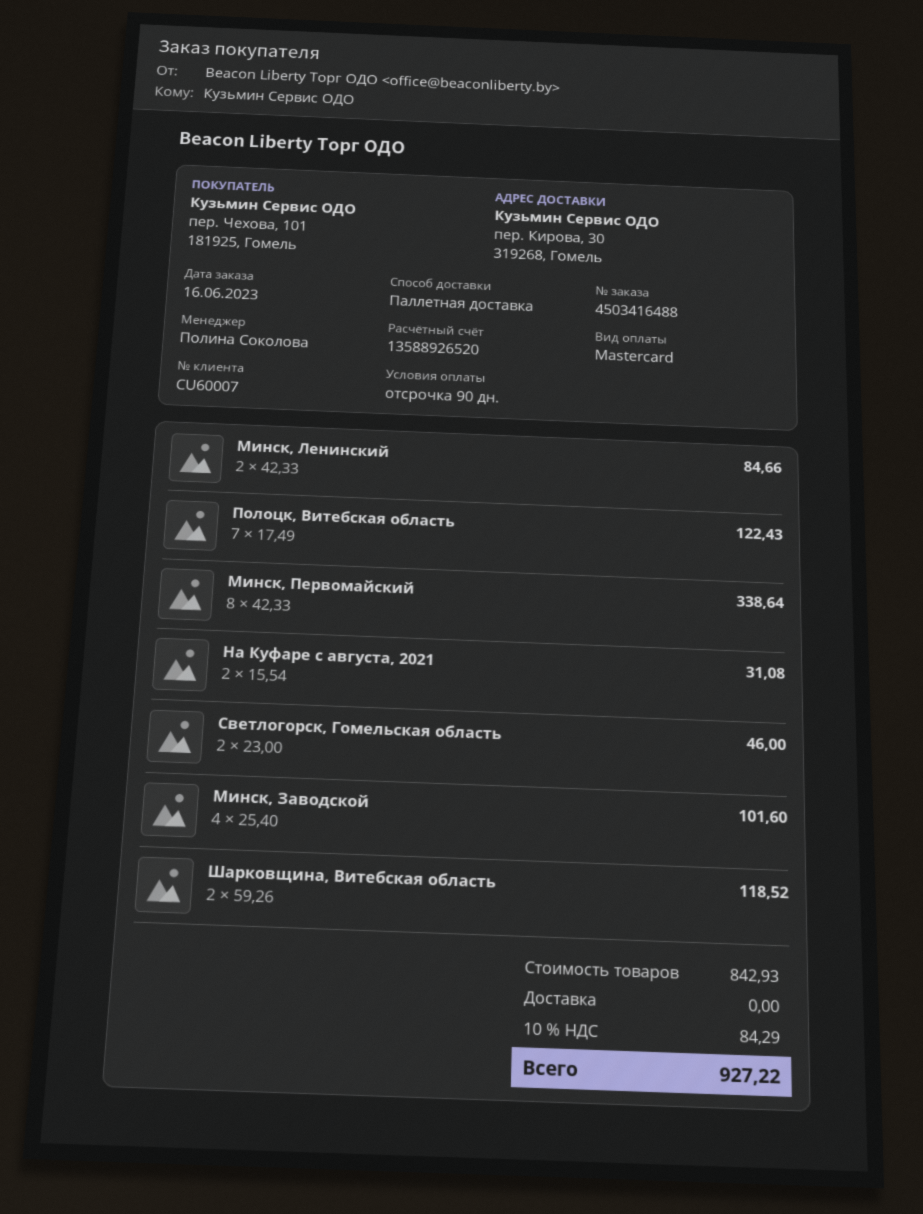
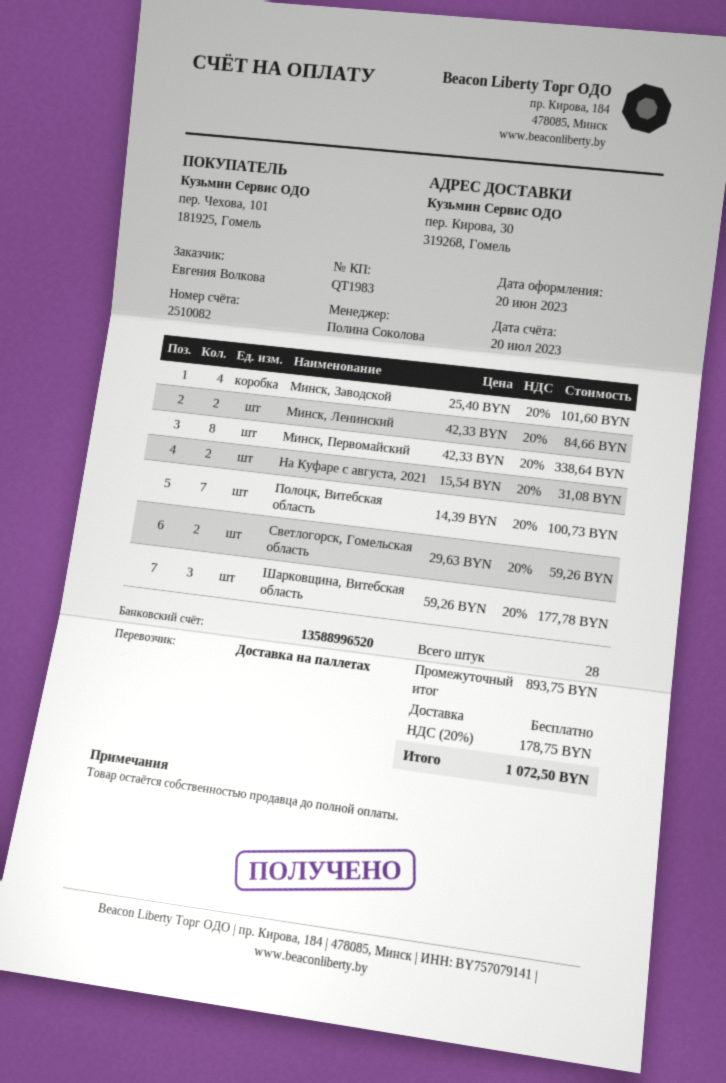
order date: 2023-06-16 -> 2023-06-20
bank account: 13588926520 -> 13588996520
Полоцк, Витебская область: 7 x 17.49 = 122.43 -> 7 x 14.39 = 100.73
Светлогорск, Гомельская область: 2 x 23.00 = 46.00 -> 2 x 29.63 = 59.26
Шарковщина, Витебская область: 2 x 59.26 = 118.52 -> 3 x 59.26 = 177.78
subtotal: 842.93 -> 893.75
tax: 10% = 84.29 -> 20% = 178.75
total: 927.22 -> 1072.50

